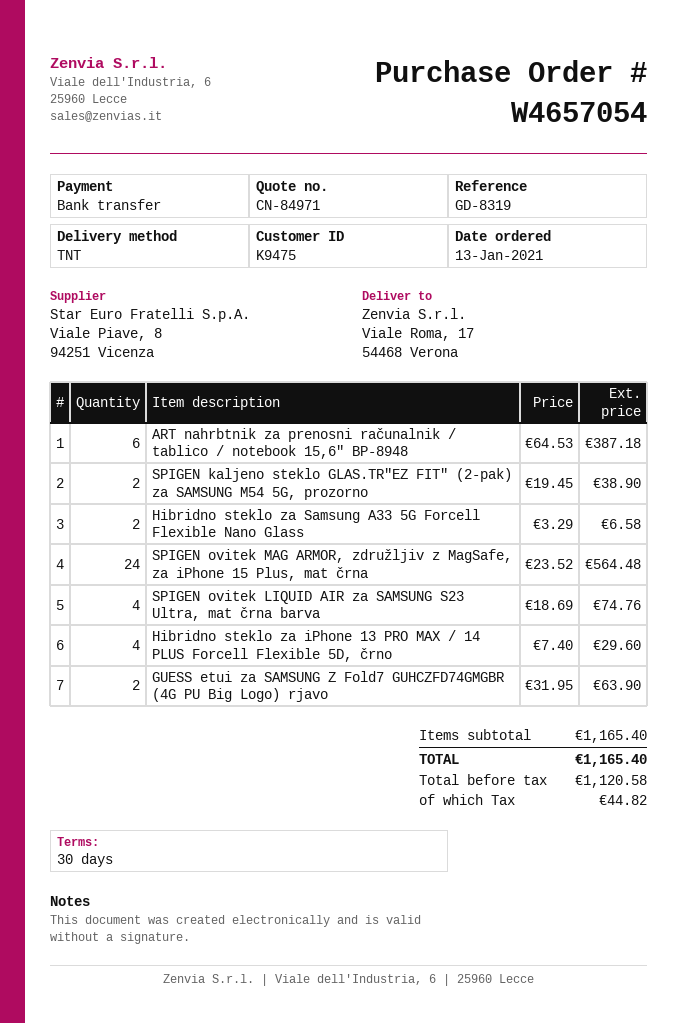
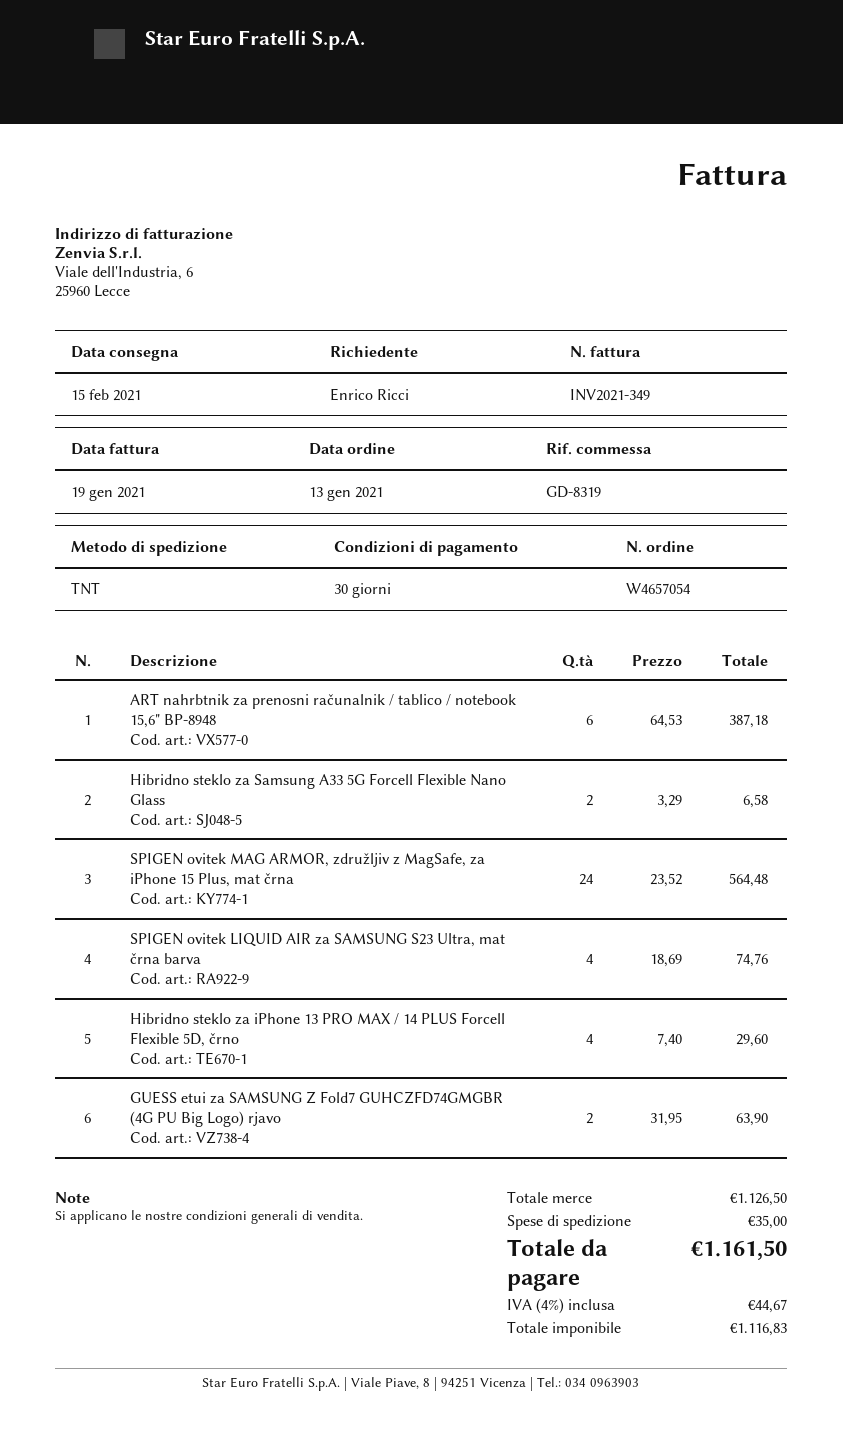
SPIGEN kaljeno steklo GLAS.TR"EZ FIT" (2-pak) za SAMSUNG M54 5G, prozorno: 2 x 19.45 = 38.90 -> none
subtotal: 1165.40 -> 1126.50
shipping: none -> 35.00
net: 1120.58 -> 1116.83
tax: 44.82 -> 44.67
total: 1165.40 -> 1161.50

